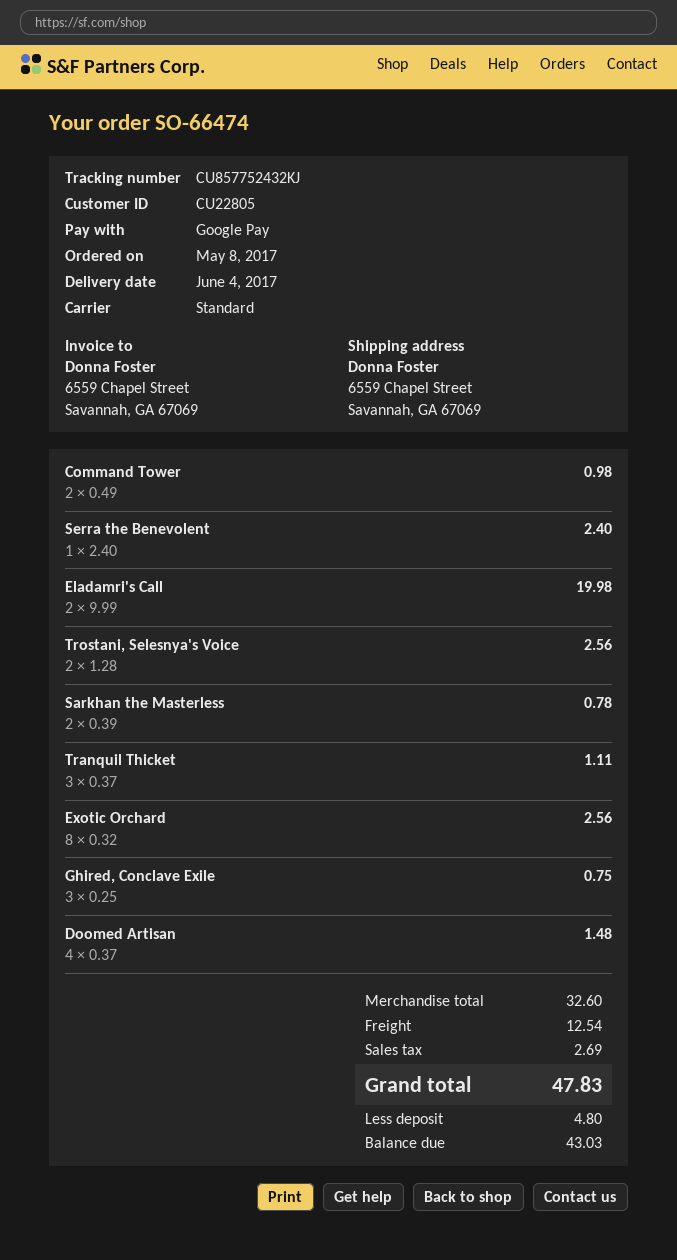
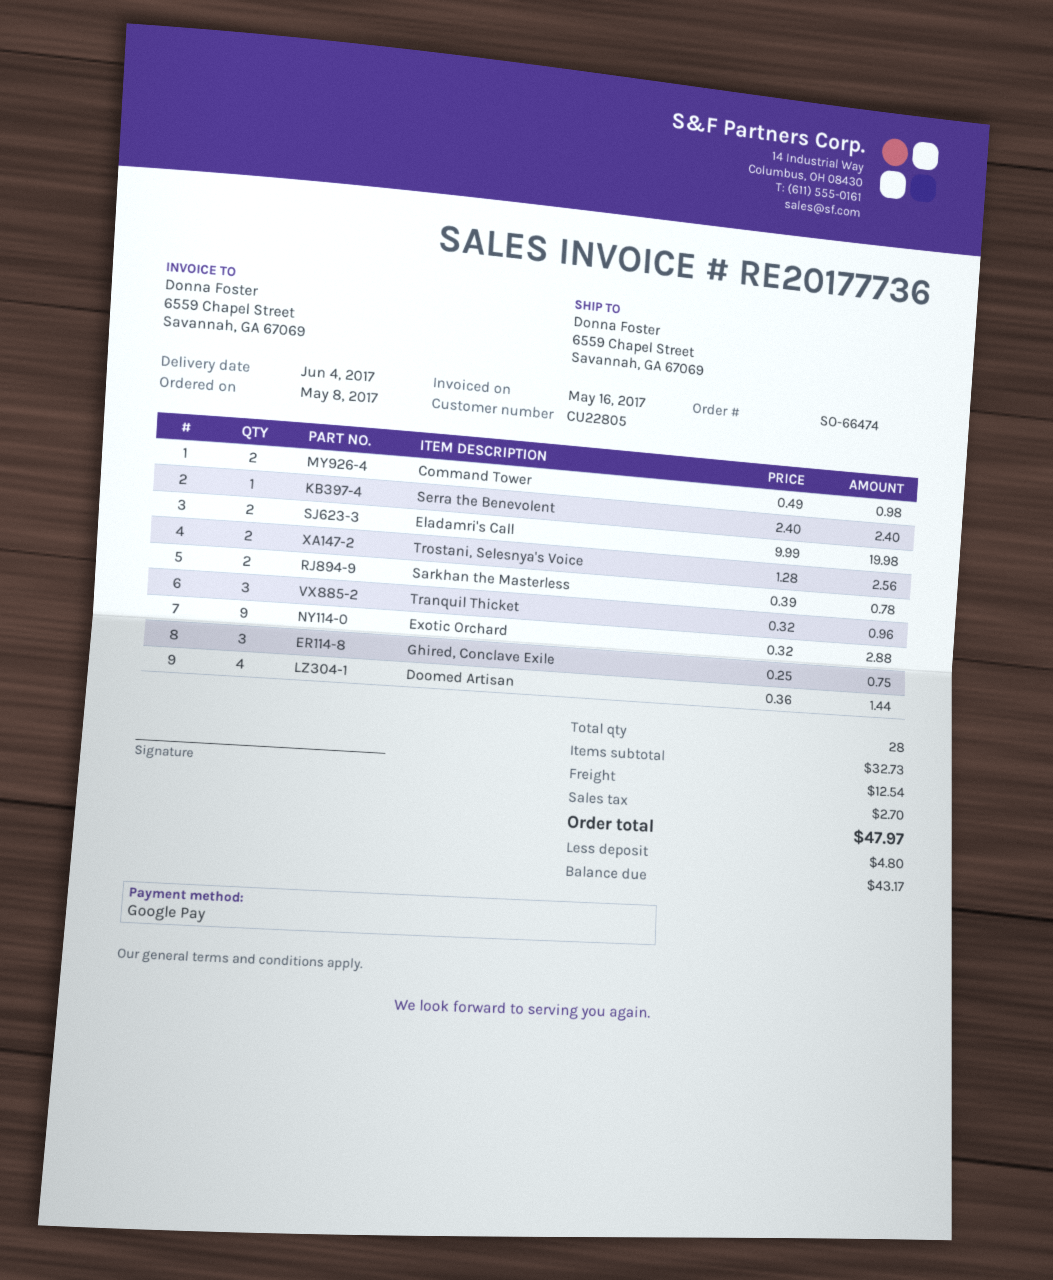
Tranquil Thicket: 3 x 0.37 = 1.11 -> 3 x 0.32 = 0.96
Exotic Orchard: 8 x 0.32 = 2.56 -> 9 x 0.32 = 2.88
Doomed Artisan: 4 x 0.37 = 1.48 -> 4 x 0.36 = 1.44
subtotal: 32.60 -> 32.73
tax: 2.69 -> 2.70
total: 47.83 -> 47.97
balance: 43.03 -> 43.17

